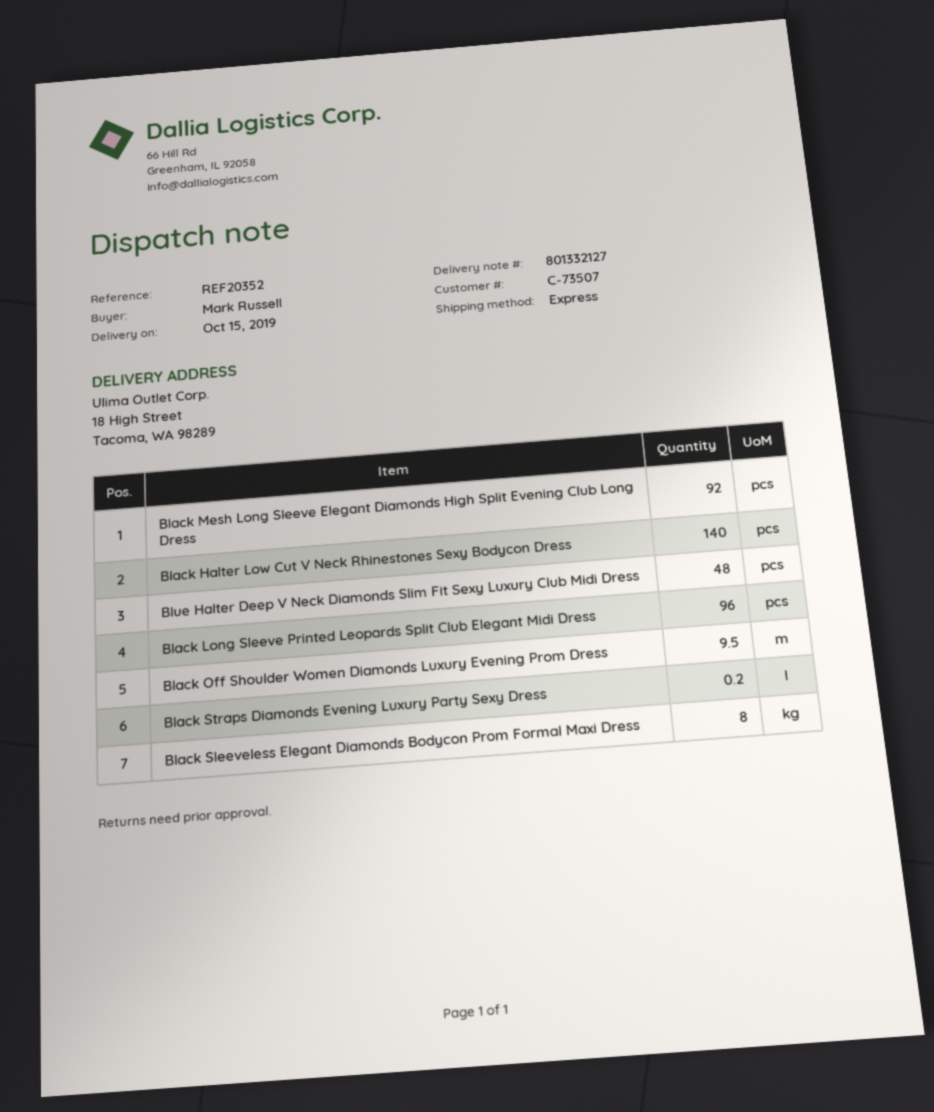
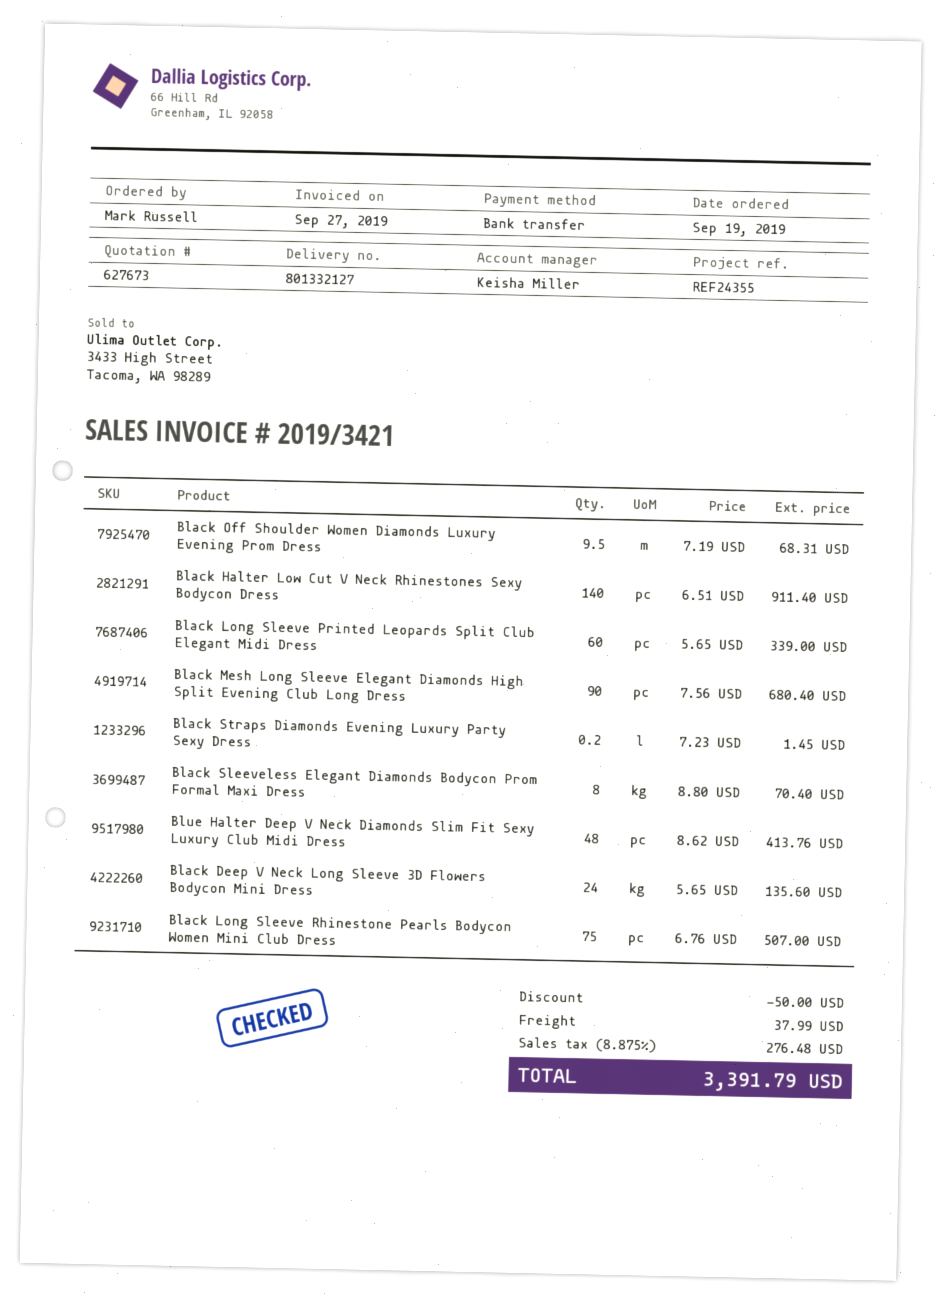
reference: REF20352 -> REF24355
Black Mesh Long Sleeve Elegant Diamonds High Split Evening Club Long Dress: 92 -> 90
Black Long Sleeve Printed Leopards Split Club Elegant Midi Dress: 96 -> 60
Black Deep V Neck Long Sleeve 3D Flowers Bodycon Mini Dress: none -> 24
Black Long Sleeve Rhinestone Pearls Bodycon Women Mini Club Dress: none -> 75

